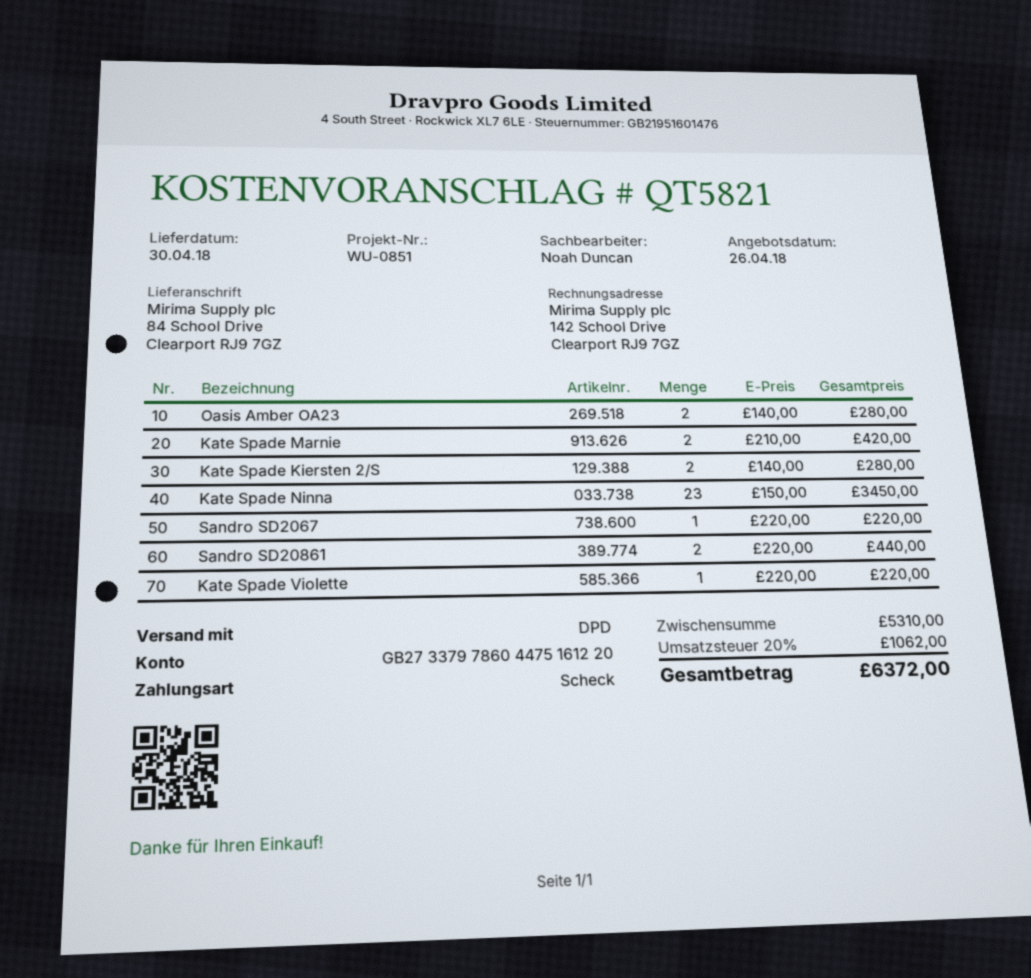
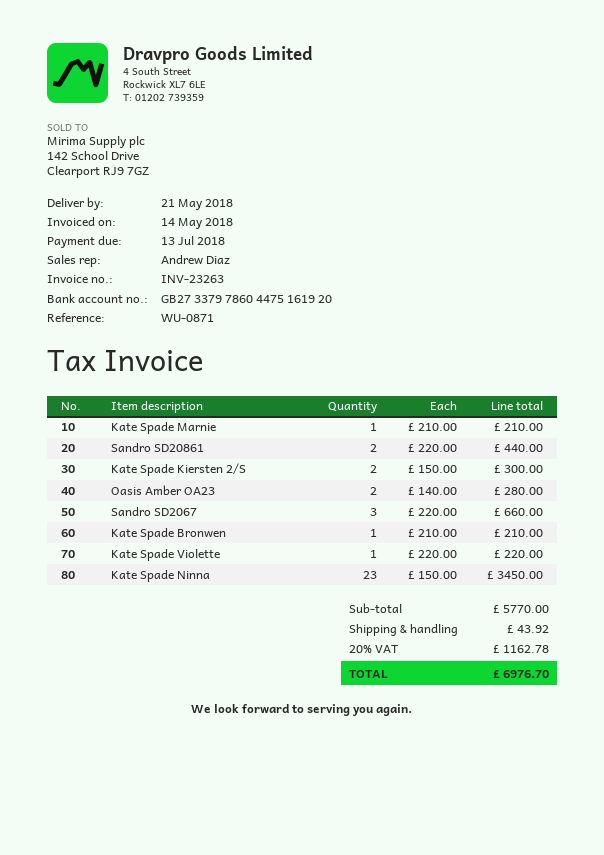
delivery date: 2018-04-30 -> 2018-05-21
reference: WU-0851 -> WU-0871
sales rep: Noah Duncan -> Andrew Diaz
bank account: GB27337978604475161220 -> GB27337978604475161920
Kate Spade Marnie: 2 x 210.00 = 420.00 -> 1 x 210.00 = 210.00
Kate Spade Kiersten 2/S: 2 x 140.00 = 280.00 -> 2 x 150.00 = 300.00
Sandro SD2067: 1 x 220.00 = 220.00 -> 3 x 220.00 = 660.00
Kate Spade Bronwen: none -> 1 x 210.00 = 210.00
subtotal: 5310.00 -> 5770.00
shipping: none -> 43.92
tax: 20% = 1062.00 -> 20% = 1162.78
total: 6372.00 -> 6976.70

